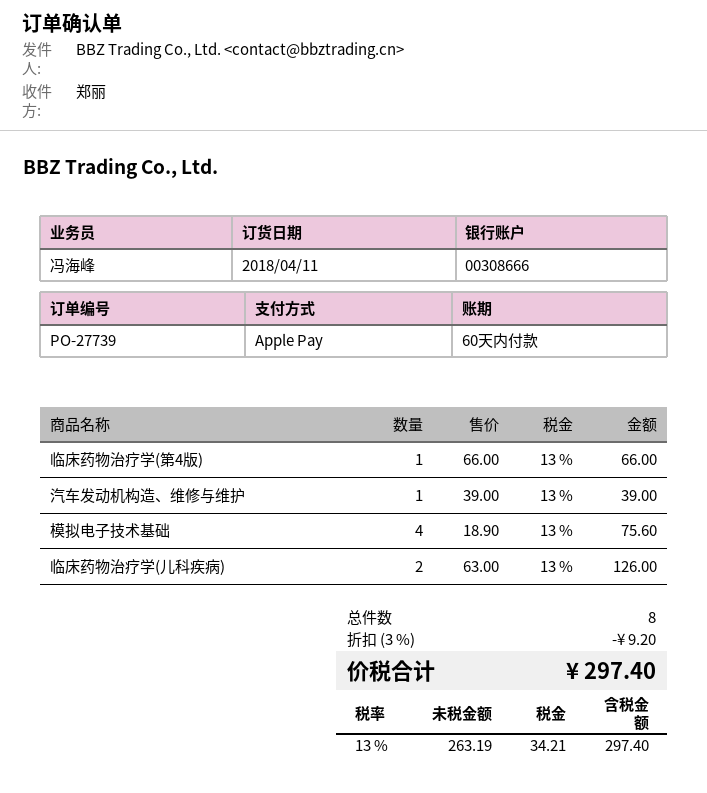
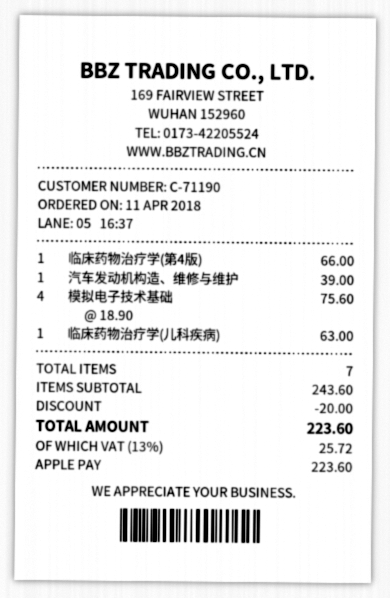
临床药物治疗学(儿科疾病): 2 x 63.00 = 126.00 -> 1 x 63.00 = 63.00
total quantity: 8 -> 7
discount: 9.20 -> 20.00
tax: 13% = 34.21 -> 13% = 25.72
total: 297.40 -> 223.60

